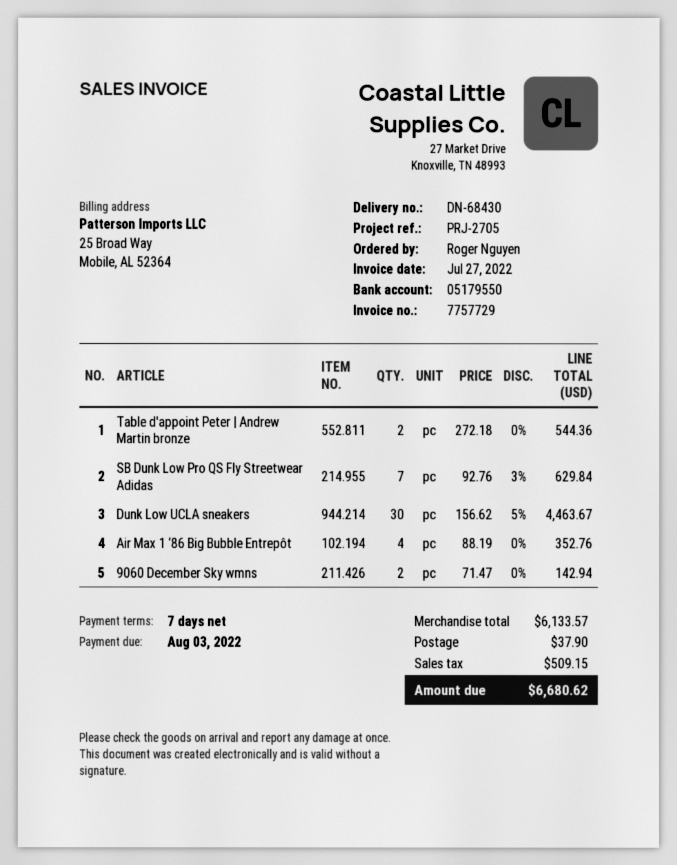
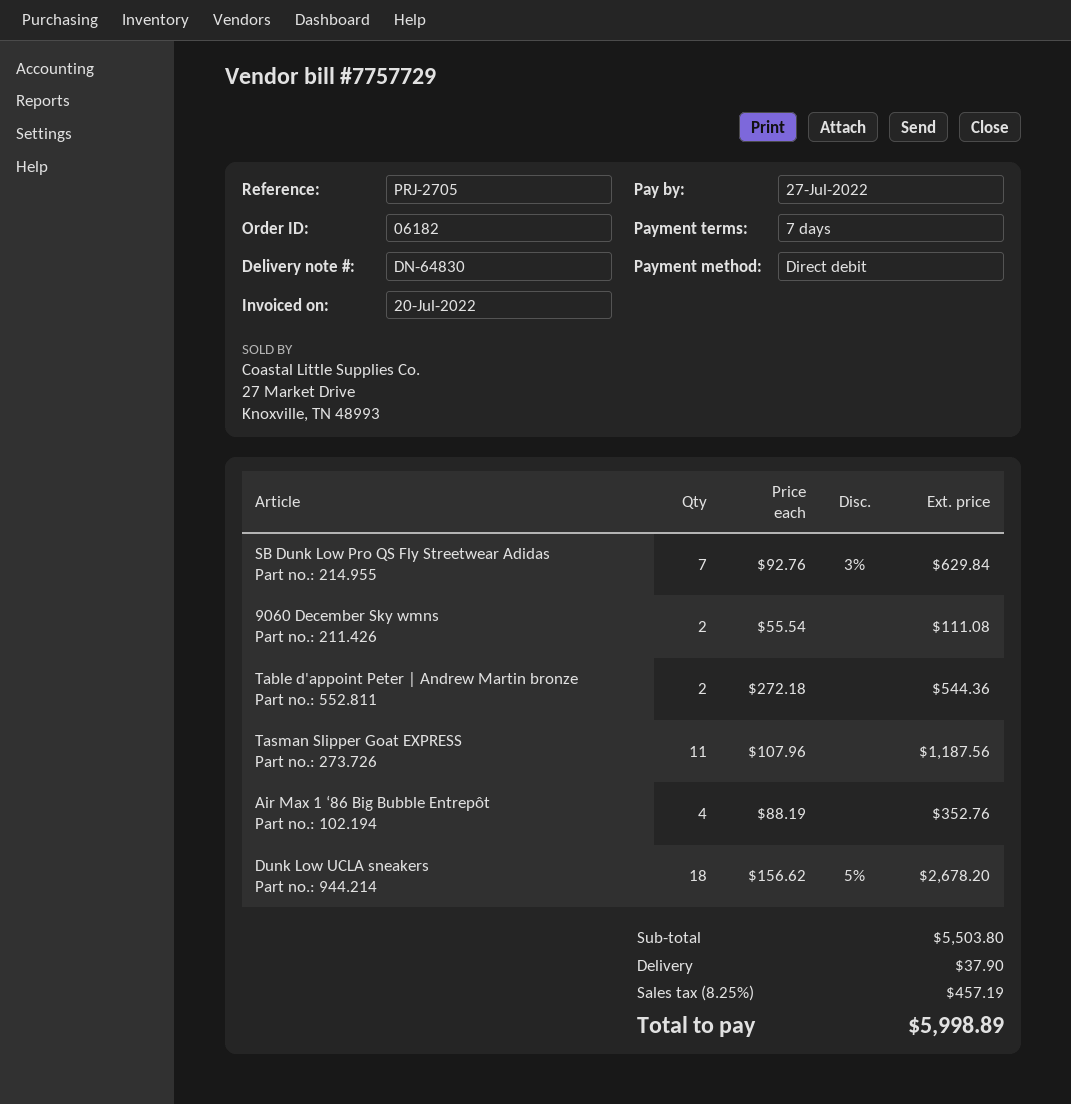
delivery note number: DN-68430 -> DN-64830
invoice date: 2022-07-27 -> 2022-07-20
due date: 2022-08-03 -> 2022-07-27
Dunk Low UCLA sneakers: 30 x 156.62 - 5% = 4463.67 -> 18 x 156.62 - 5% = 2678.20
9060 December Sky wmns: 2 x 71.47 = 142.94 -> 2 x 55.54 = 111.08
Tasman Slipper Goat EXPRESS: none -> 11 x 107.96 = 1187.56
subtotal: 6133.57 -> 5503.80
tax: 509.15 -> 457.19
total: 6680.62 -> 5998.89

